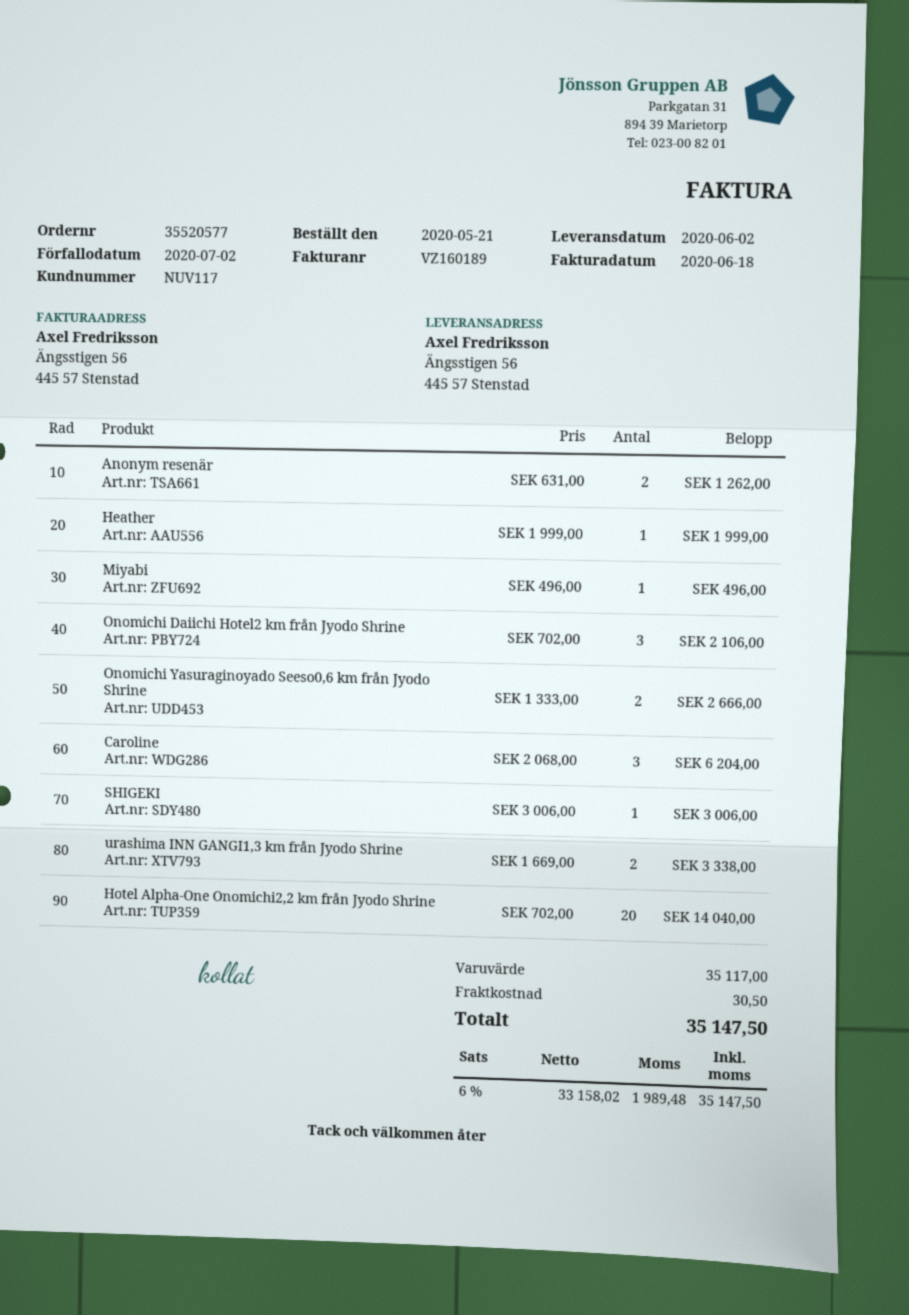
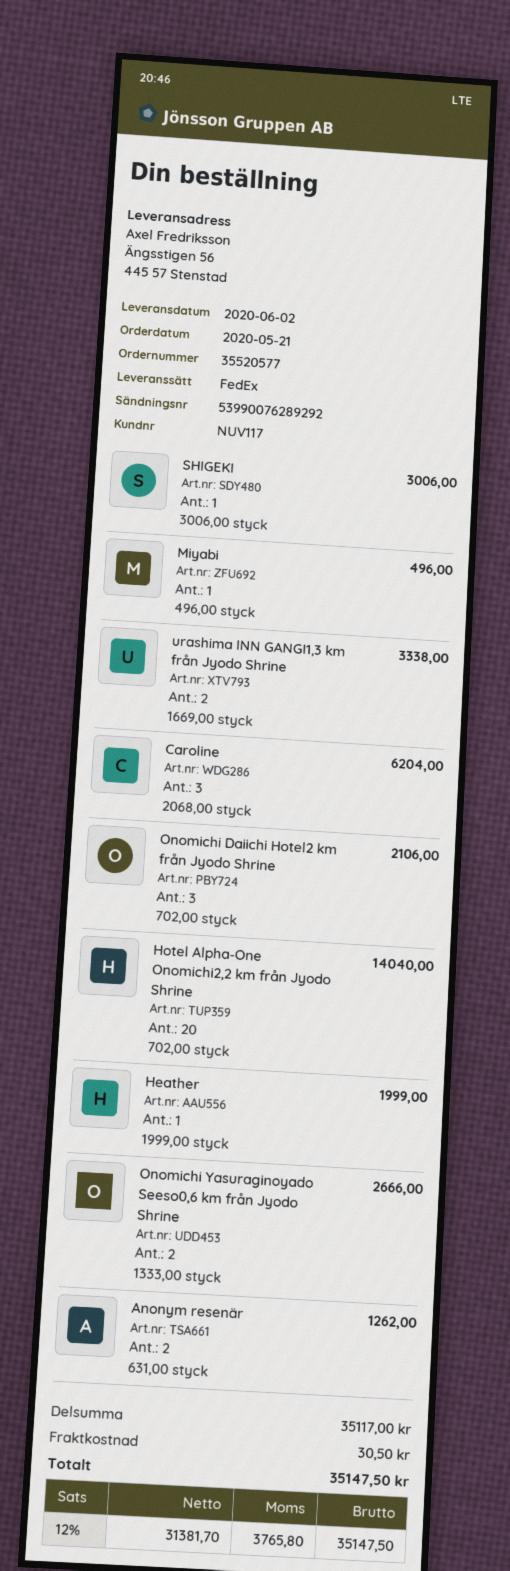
net: 33158.02 -> 31381.70
tax: 6% = 1989.48 -> 12% = 3765.80

